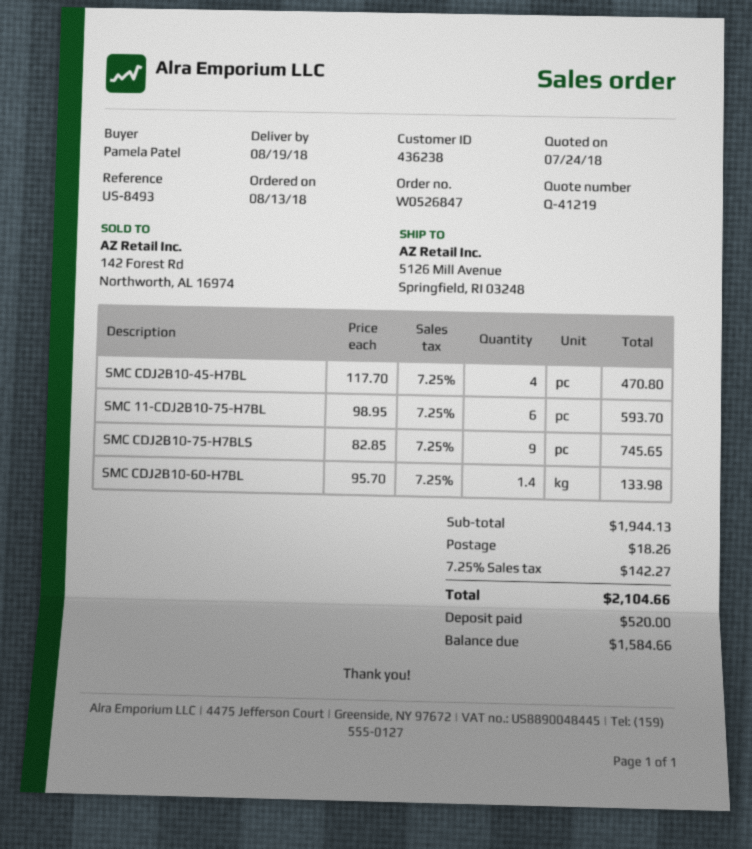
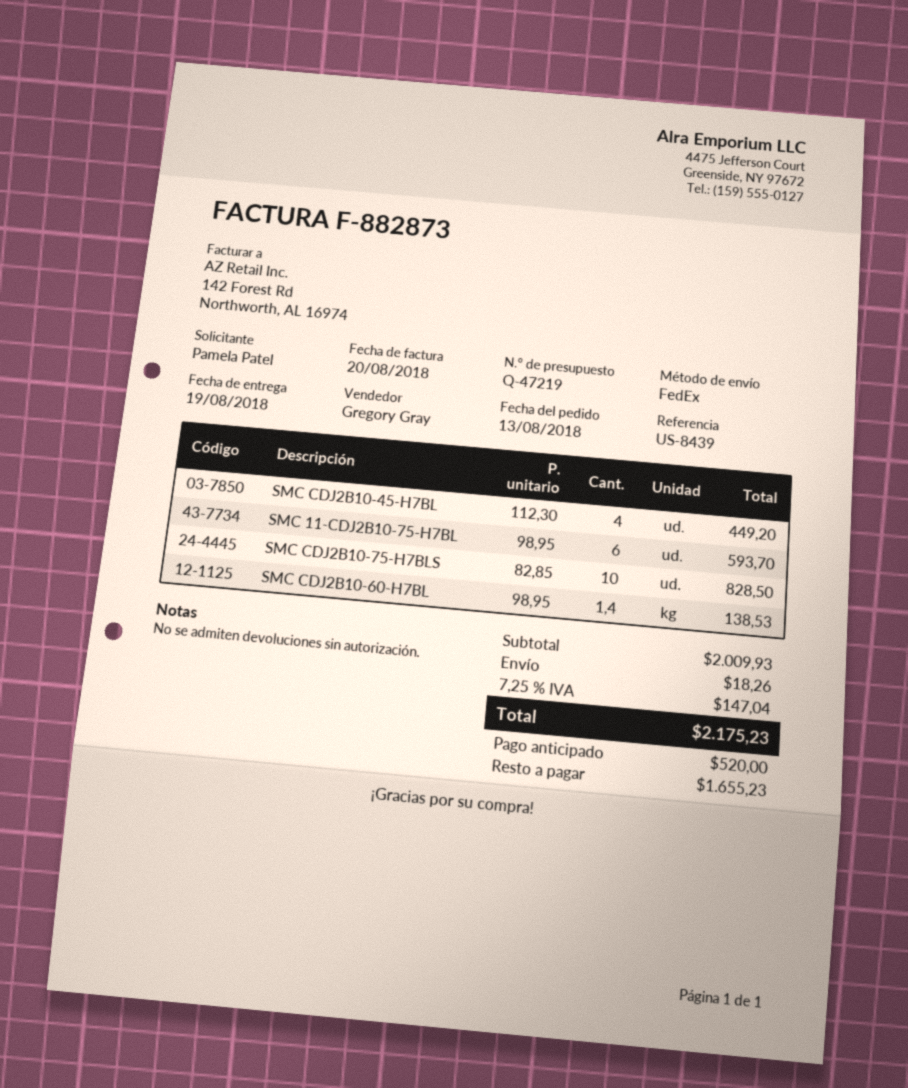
quote number: Q-41219 -> Q-47219
reference: US-8493 -> US-8439
SMC CDJ2B10-45-H7BL: 4 x 117.70 = 470.80 -> 4 x 112.30 = 449.20
SMC CDJ2B10-75-H7BLS: 9 x 82.85 = 745.65 -> 10 x 82.85 = 828.50
SMC CDJ2B10-60-H7BL: 1.4 x 95.70 = 133.98 -> 1.4 x 98.95 = 138.53
subtotal: 1944.13 -> 2009.93
tax: 7.25% = 142.27 -> 7.25% = 147.04
total: 2104.66 -> 2175.23
balance: 1584.66 -> 1655.23

